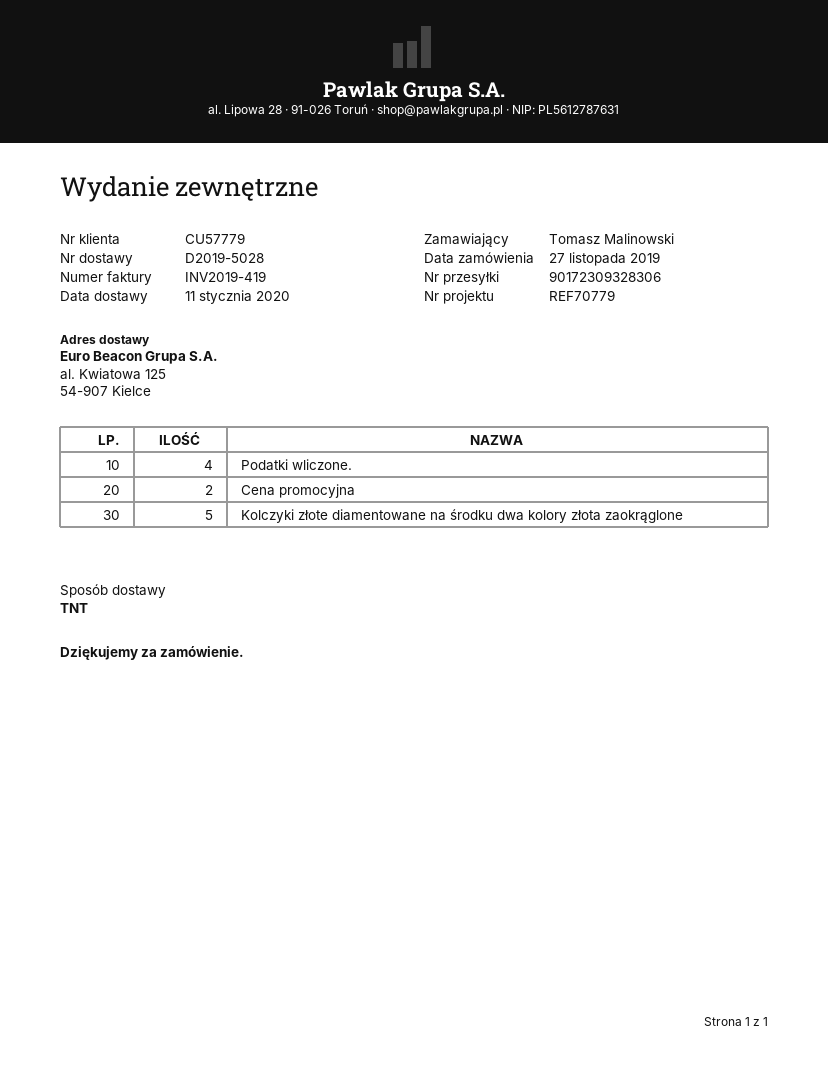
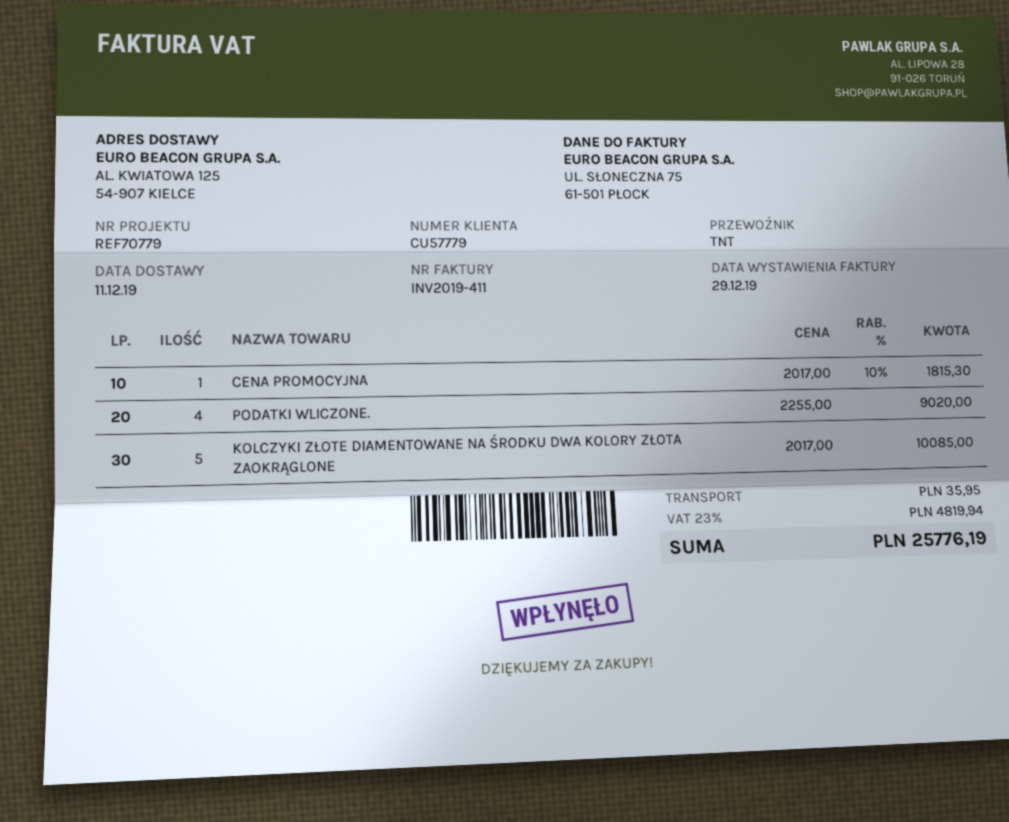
delivery date: 2020-01-11 -> 2019-12-11
invoice number: INV2019-419 -> INV2019-411
Cena promocyjna: 2 -> 1

